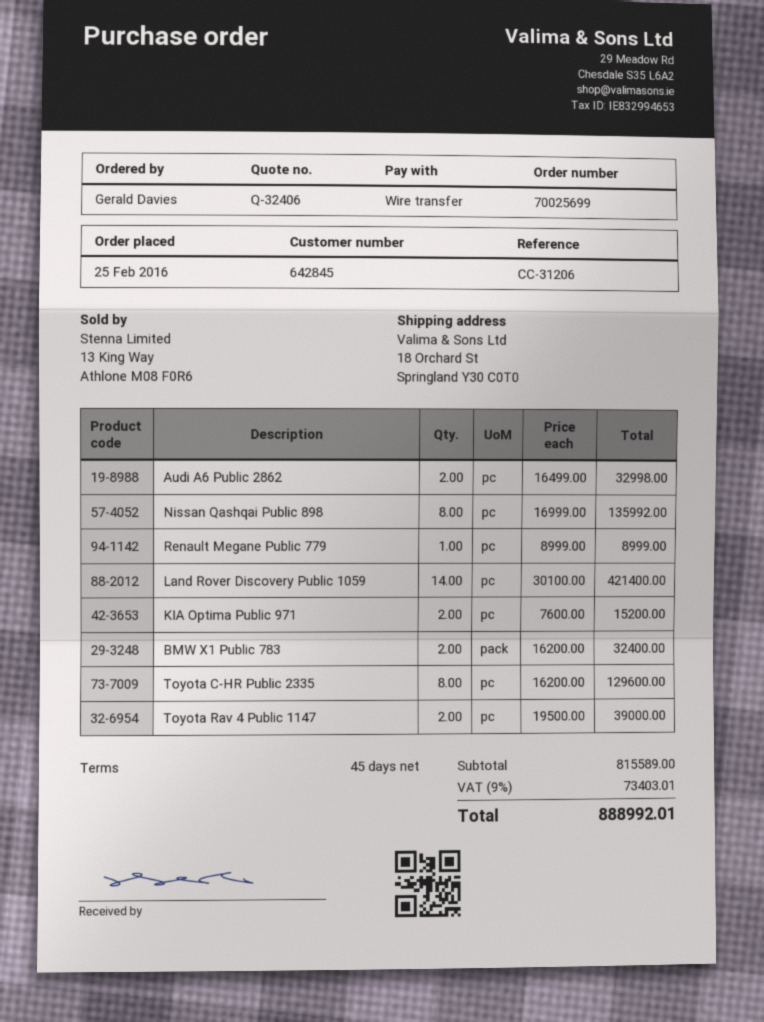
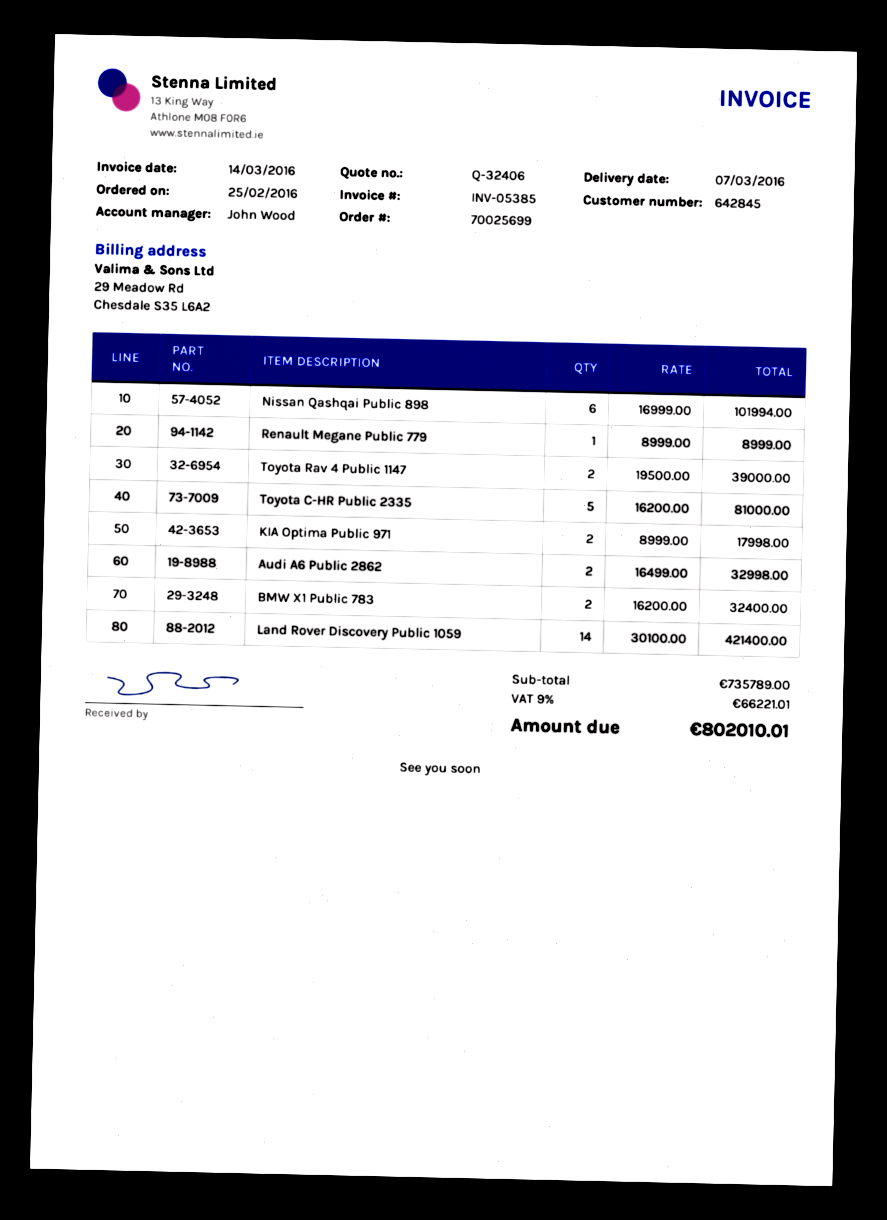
Nissan Qashqai Public 898: 8 x 16999.00 = 135992.00 -> 6 x 16999.00 = 101994.00
KIA Optima Public 971: 2 x 7600.00 = 15200.00 -> 2 x 8999.00 = 17998.00
Toyota C-HR Public 2335: 8 x 16200.00 = 129600.00 -> 5 x 16200.00 = 81000.00
subtotal: 815589.00 -> 735789.00
tax: 9% = 73403.01 -> 9% = 66221.01
total: 888992.01 -> 802010.01

